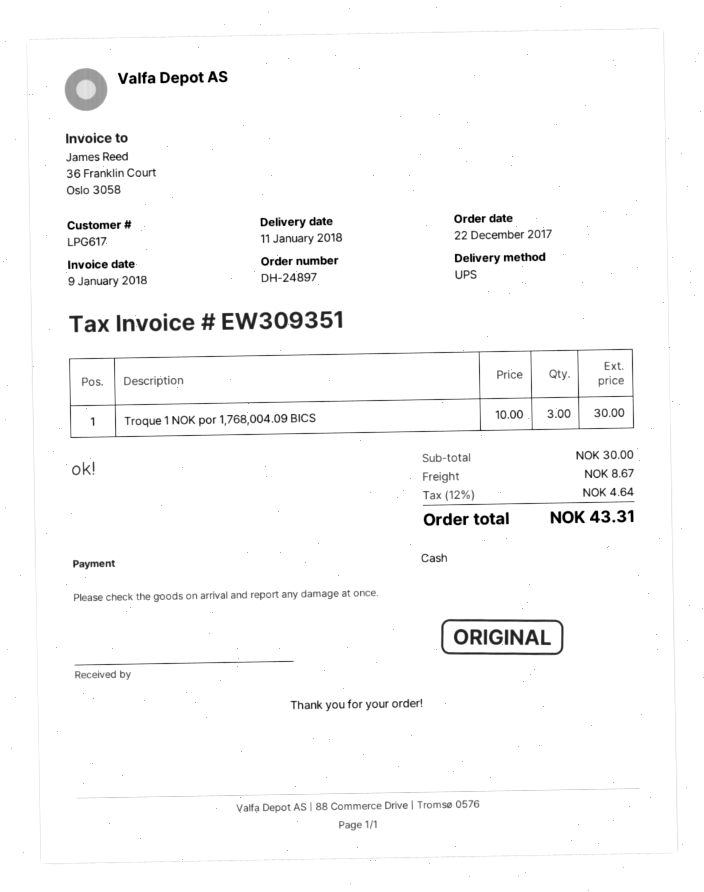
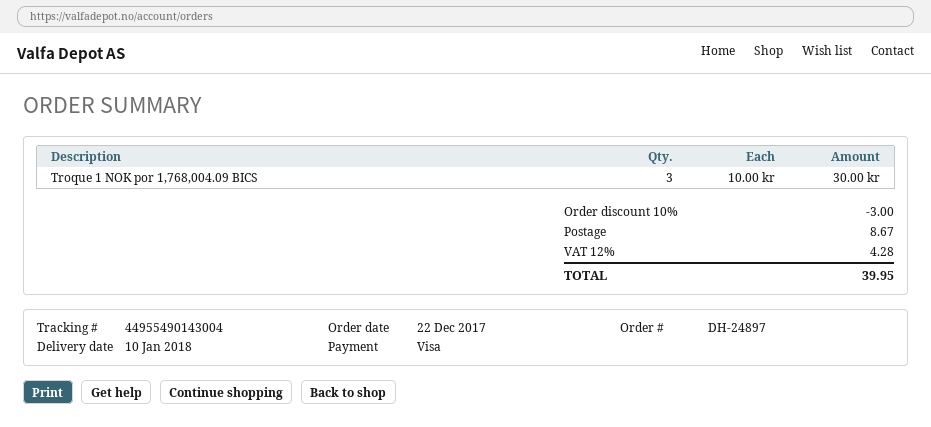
delivery date: 2018-01-11 -> 2018-01-10
payment method: cash -> Visa
discount: none -> 10% = 3.00
tax: 12% = 4.64 -> 12% = 4.28
total: 43.31 -> 39.95

